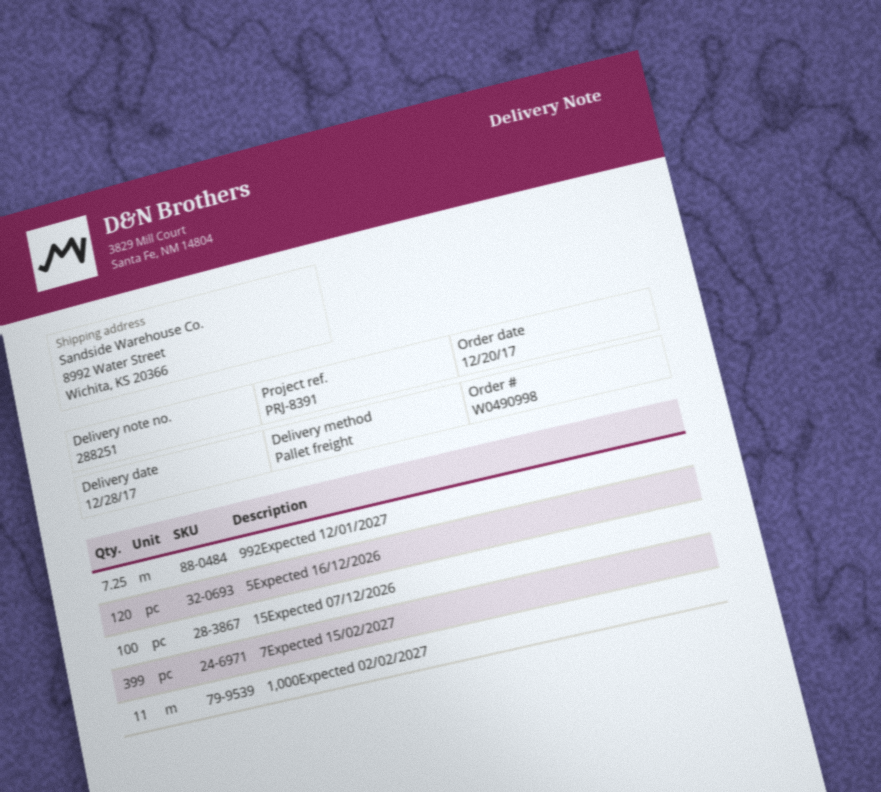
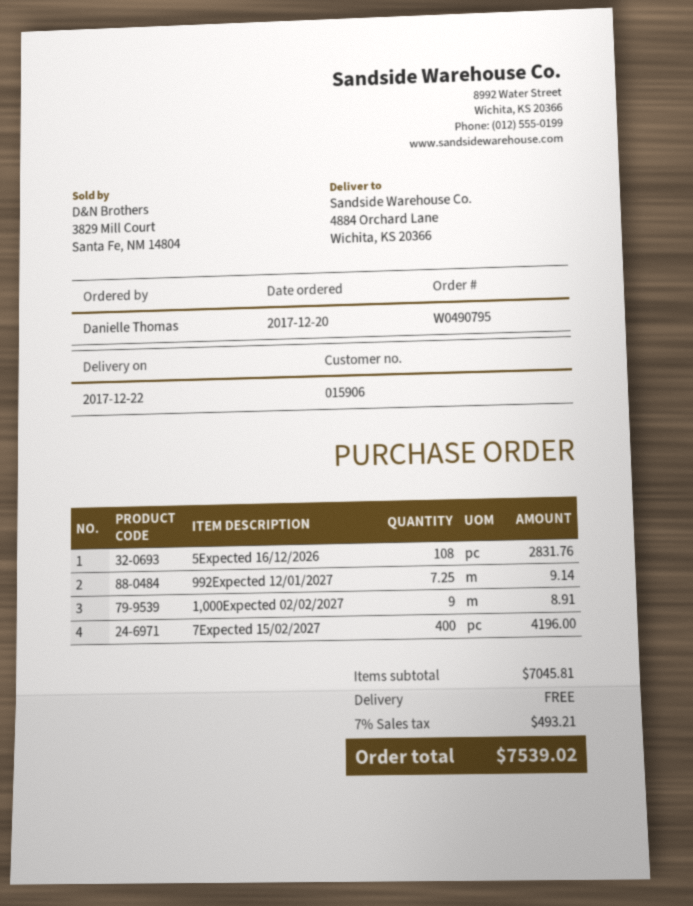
order number: W0490998 -> W0490795
delivery date: 2017-12-28 -> 2017-12-22
ship to: 8992 Water Street, Wichita, KS 20366 -> 4884 Orchard Lane, Wichita, KS 20366
5Expected 16/12/2026: 120 -> 108
15Expected 07/12/2026: 100 -> none
7Expected 15/02/2027: 399 -> 400
1,000Expected 02/02/2027: 11 -> 9

